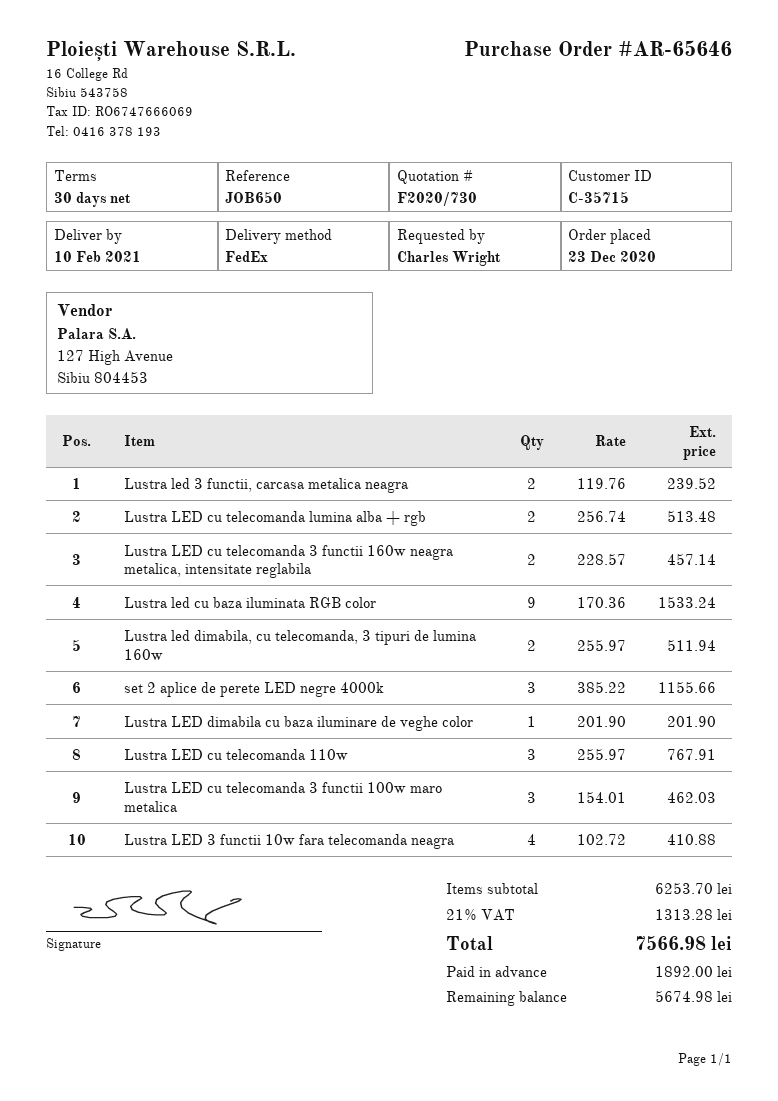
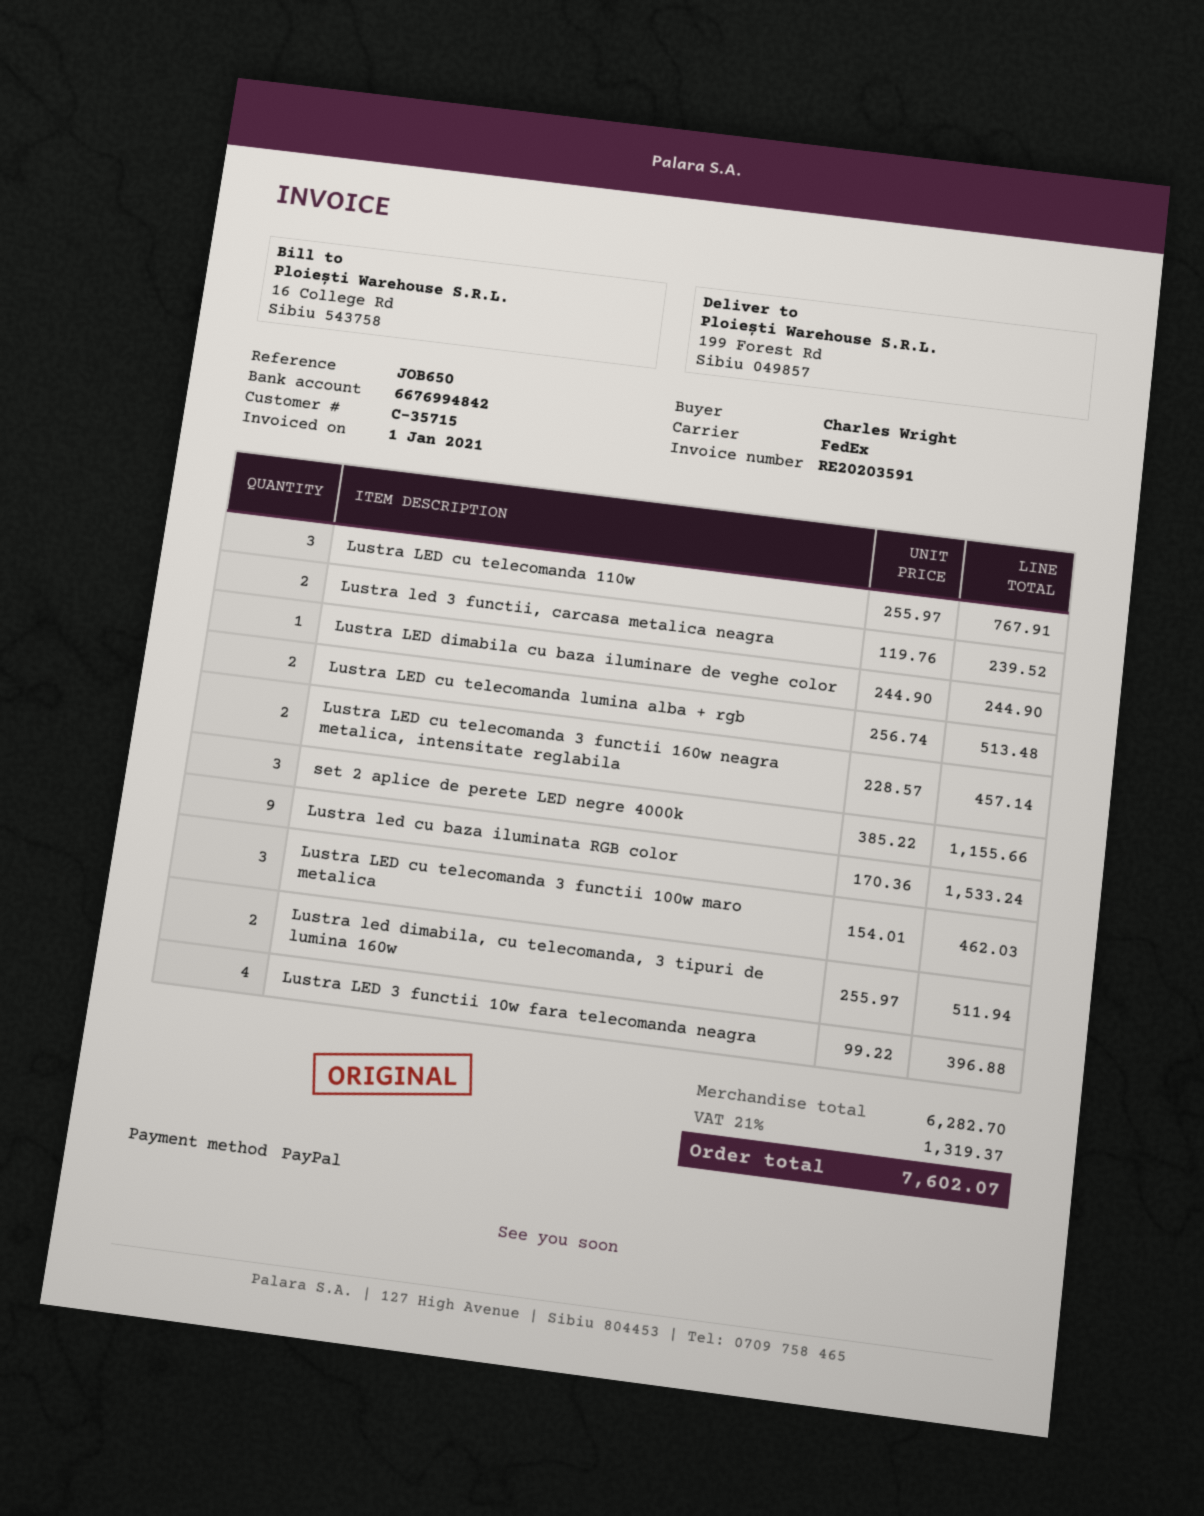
Lustra LED dimabila cu baza iluminare de veghe color: 1 x 201.90 = 201.90 -> 1 x 244.90 = 244.90
Lustra LED 3 functii 10w fara telecomanda neagra: 4 x 102.72 = 410.88 -> 4 x 99.22 = 396.88
subtotal: 6253.70 -> 6282.70
tax: 21% = 1313.28 -> 21% = 1319.37
total: 7566.98 -> 7602.07

